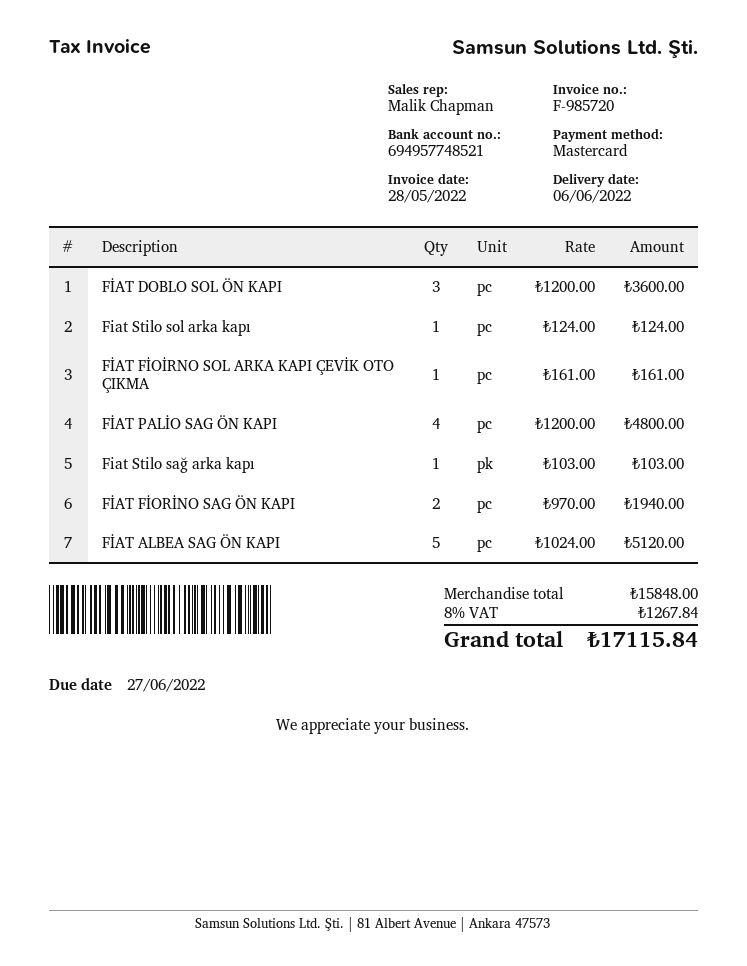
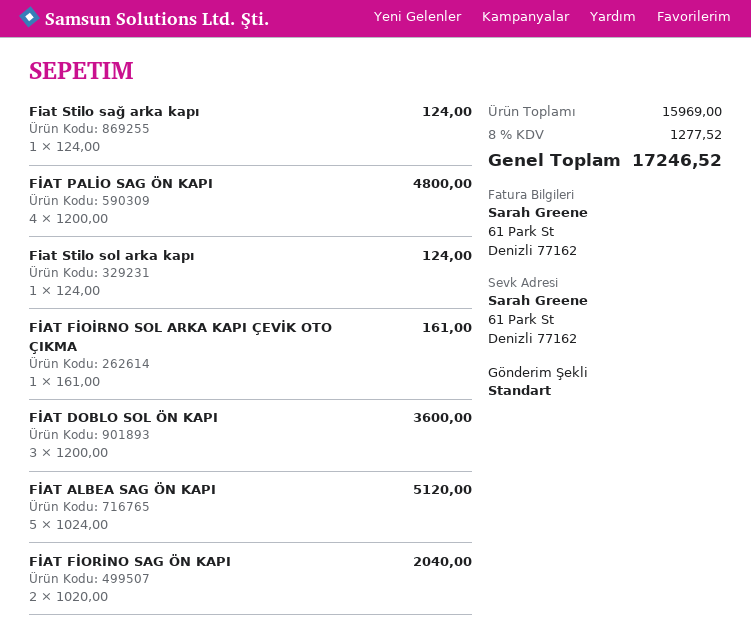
Fiat Stilo sağ arka kapı: 1 x 103.00 = 103.00 -> 1 x 124.00 = 124.00
FİAT FİORİNO SAG ÖN KAPI: 2 x 970.00 = 1940.00 -> 2 x 1020.00 = 2040.00
subtotal: 15848.00 -> 15969.00
tax: 8% = 1267.84 -> 8% = 1277.52
total: 17115.84 -> 17246.52

